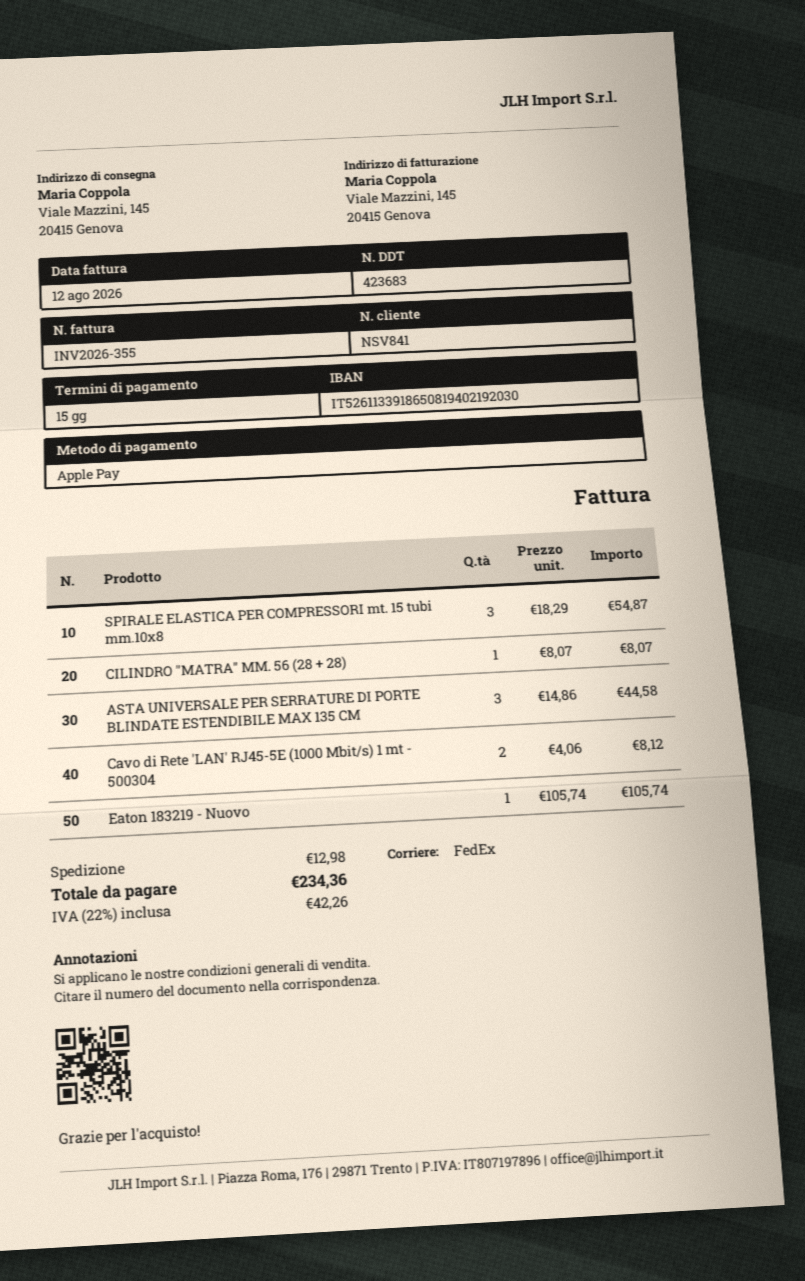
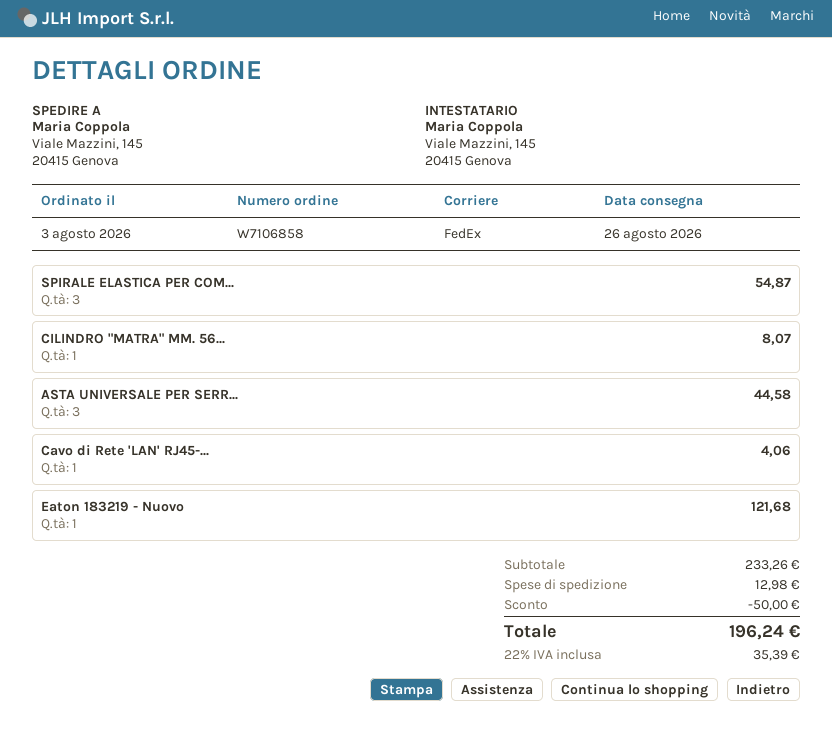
Cavo di Rete 'LAN' RJ45-5E (1000 Mbit/s) 1 mt - 500304: 2 for 8.12 -> 1 for 4.06
Eaton 183219 - Nuovo: 1 for 105.74 -> 1 for 121.68
discount: none -> 50.00
tax: 22% = 42.26 -> 22% = 35.39
total: 234.36 -> 196.24

